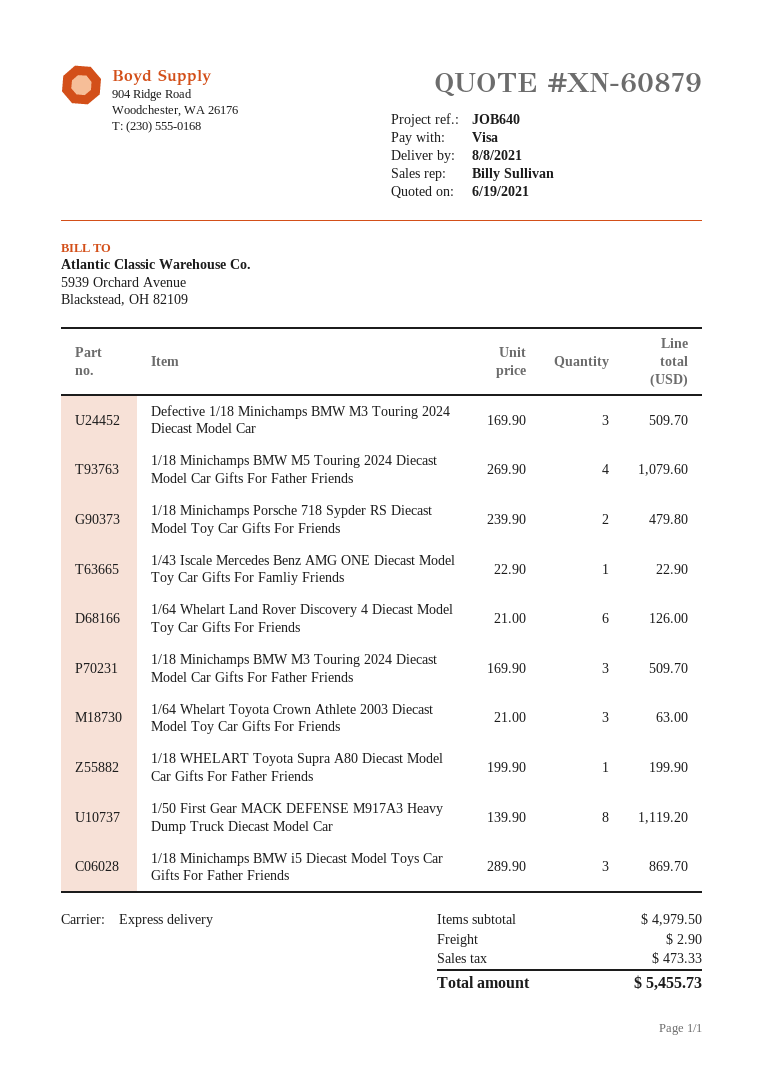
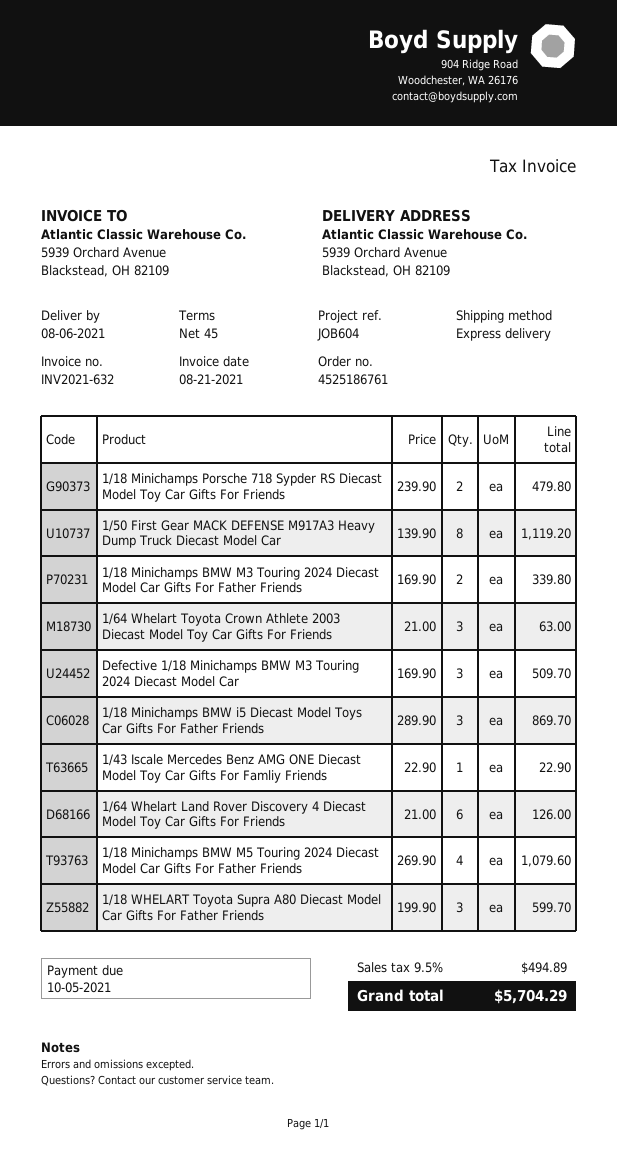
delivery date: 2021-08-08 -> 2021-08-06
reference: JOB640 -> JOB604
1/18 Minichamps BMW M3 Touring 2024 Diecast Model Car Gifts For Father Friends: 3 x 169.90 = 509.70 -> 2 x 169.90 = 339.80
1/18 WHELART Toyota Supra A80 Diecast Model Car Gifts For Father Friends: 1 x 199.90 = 199.90 -> 3 x 199.90 = 599.70
shipping: 2.90 -> none
tax: 473.33 -> 494.89
total: 5455.73 -> 5704.29

